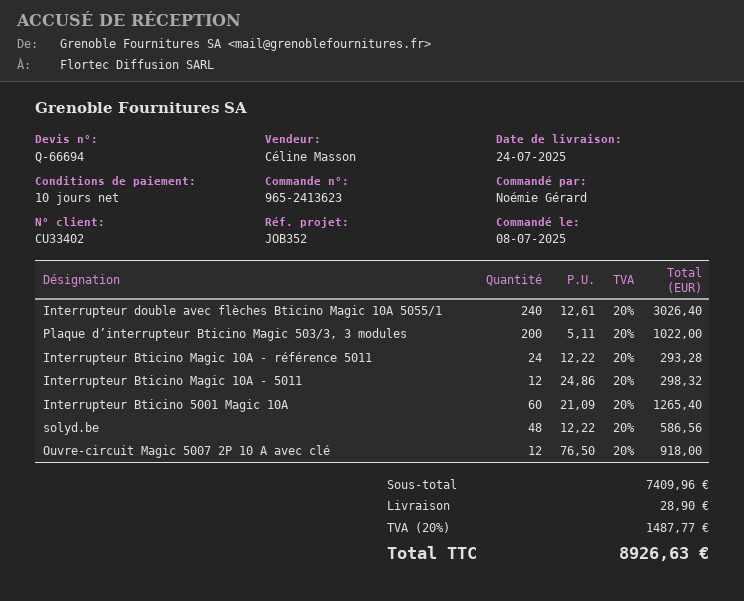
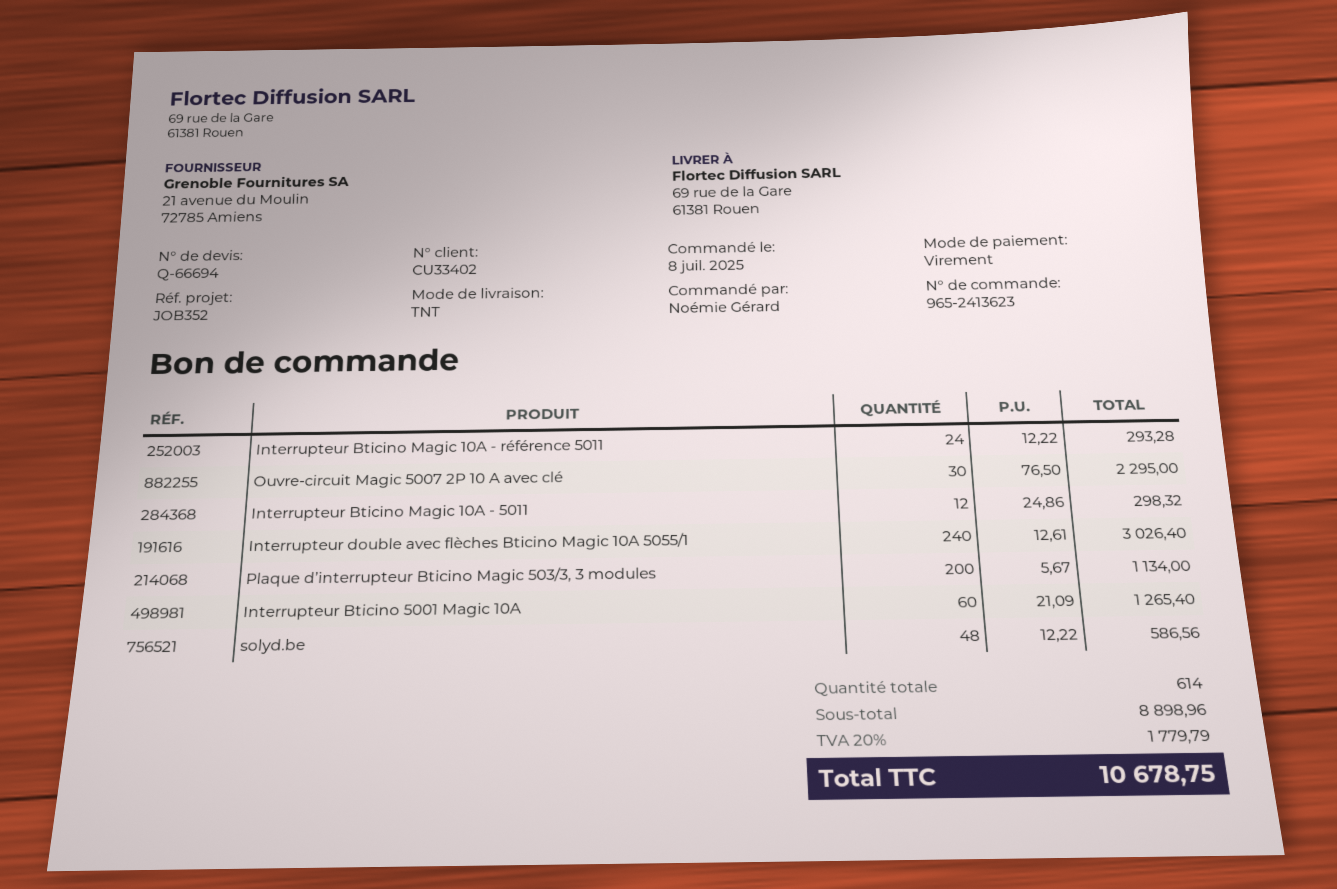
Plaque d’interrupteur Bticino Magic 503/3, 3 modules: 200 x 5.11 = 1022.00 -> 200 x 5.67 = 1134.00
Ouvre-circuit Magic 5007 2P 10 A avec clé: 12 x 76.50 = 918.00 -> 30 x 76.50 = 2295.00
subtotal: 7409.96 -> 8898.96
shipping: 28.90 -> none
tax: 20% = 1487.77 -> 20% = 1779.79
total: 8926.63 -> 10678.75

